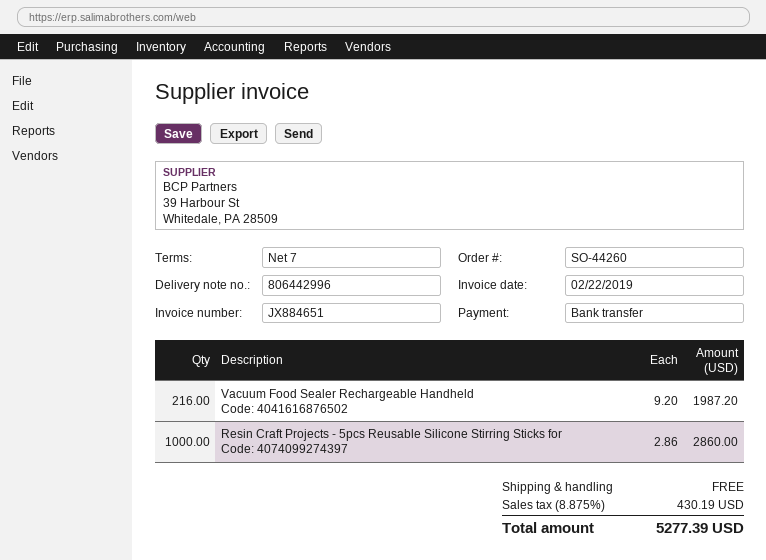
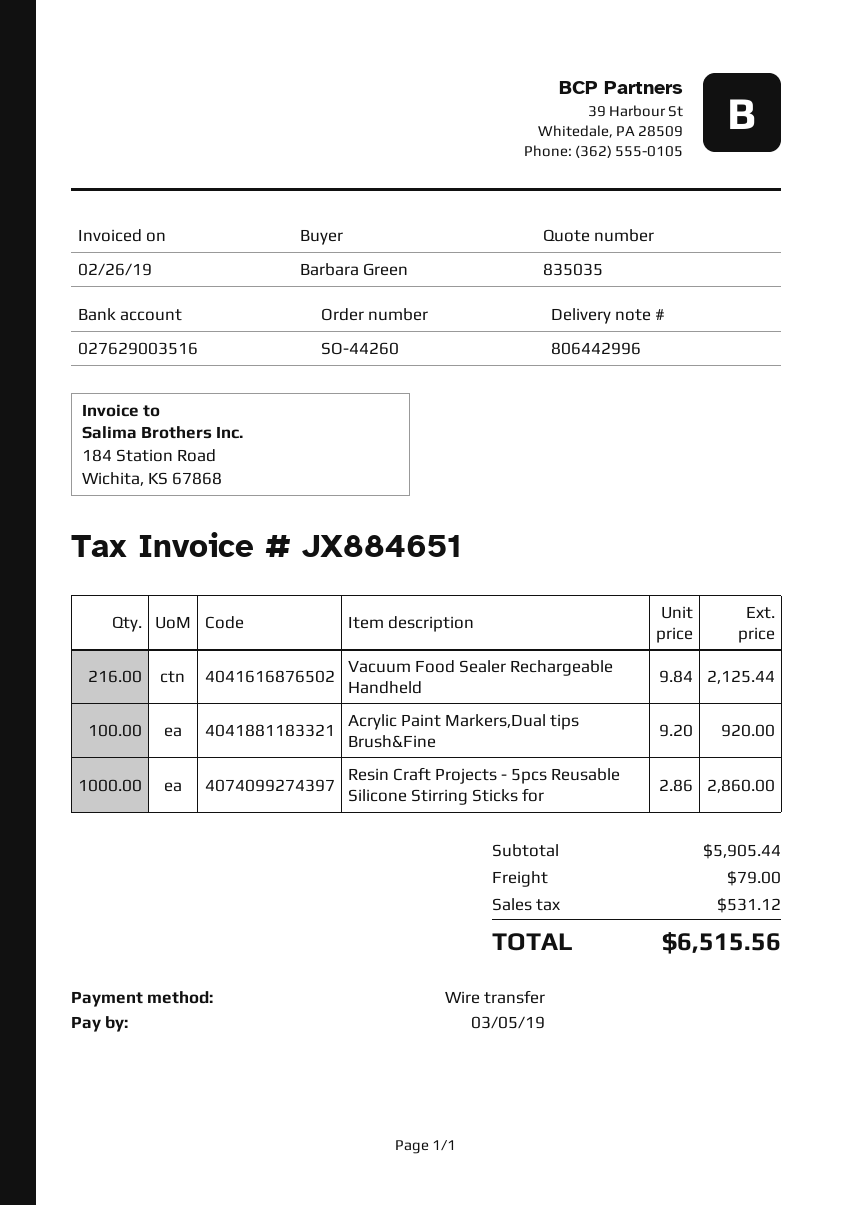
invoice date: 2019-02-22 -> 2019-02-26
Vacuum Food Sealer Rechargeable Handheld: 216 x 9.20 = 1987.20 -> 216 x 9.84 = 2125.44
Acrylic Paint Markers,Dual tips Brush&Fine: none -> 100 x 9.20 = 920.00
shipping: 0.00 -> 79.00
tax: 430.19 -> 531.12
total: 5277.39 -> 6515.56

